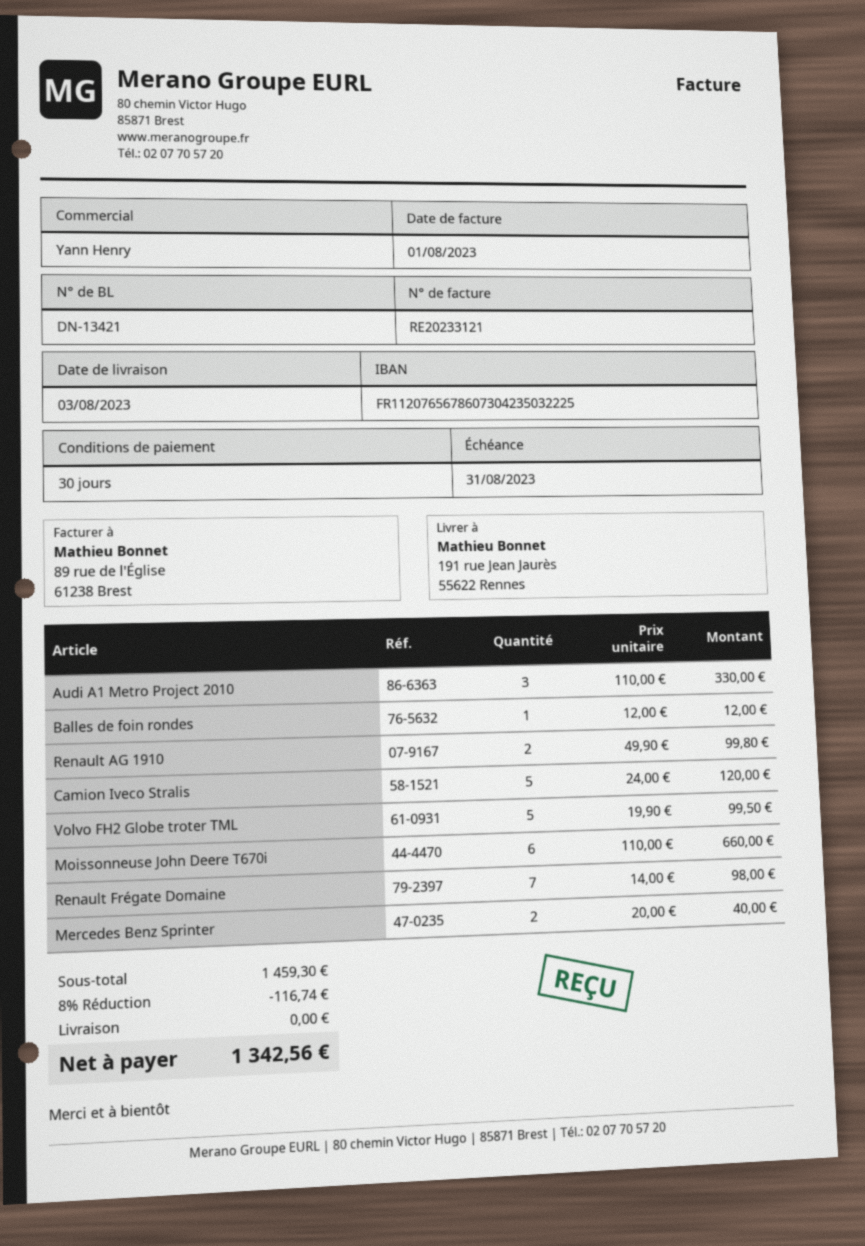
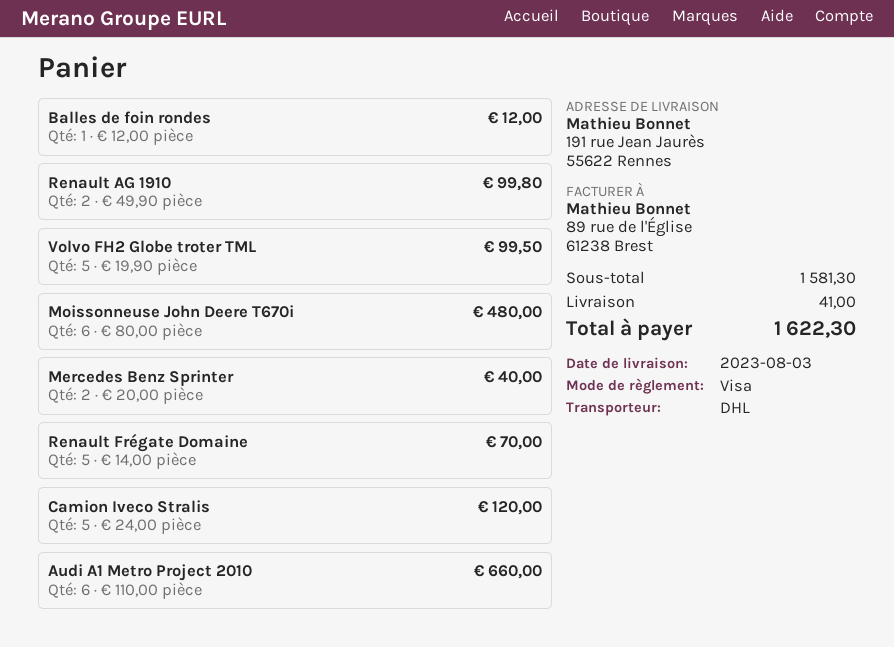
Audi A1 Metro Project 2010: 3 x 110.00 = 330.00 -> 6 x 110.00 = 660.00
Moissonneuse John Deere T670i: 6 x 110.00 = 660.00 -> 6 x 80.00 = 480.00
Renault Frégate Domaine: 7 x 14.00 = 98.00 -> 5 x 14.00 = 70.00
subtotal: 1459.30 -> 1581.30
discount: 8% = 116.74 -> none
shipping: 0.00 -> 41.00
total: 1342.56 -> 1622.30

